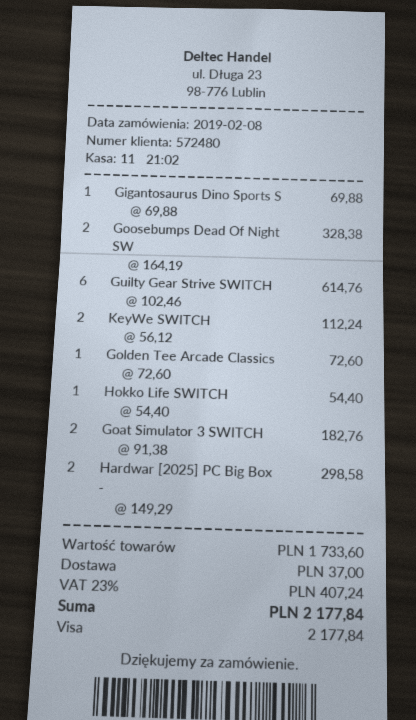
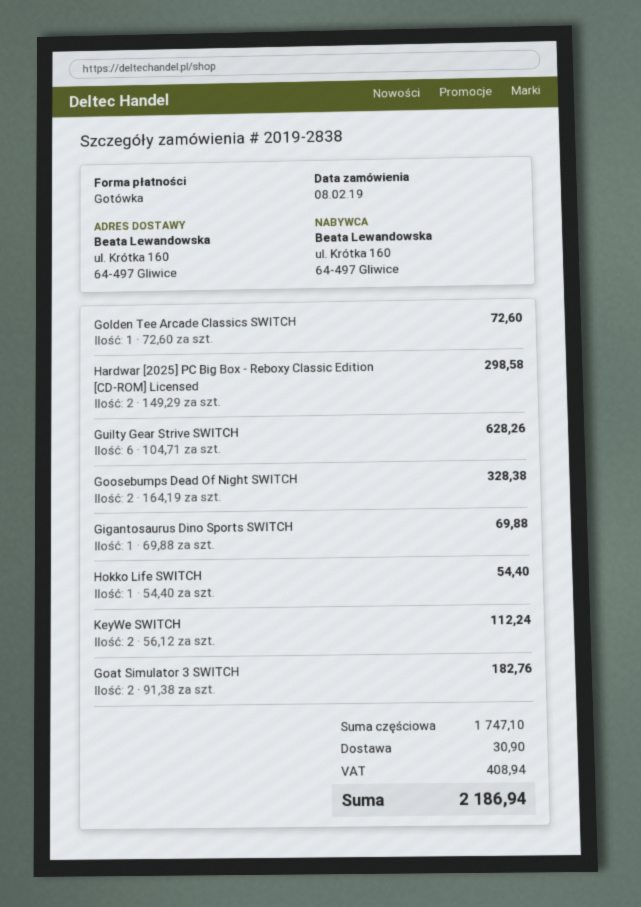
payment method: Visa -> cash
Guilty Gear Strive SWITCH: 6 x 102.46 = 614.76 -> 6 x 104.71 = 628.26
subtotal: 1733.60 -> 1747.10
shipping: 37.00 -> 30.90
tax: 407.24 -> 408.94
total: 2177.84 -> 2186.94

